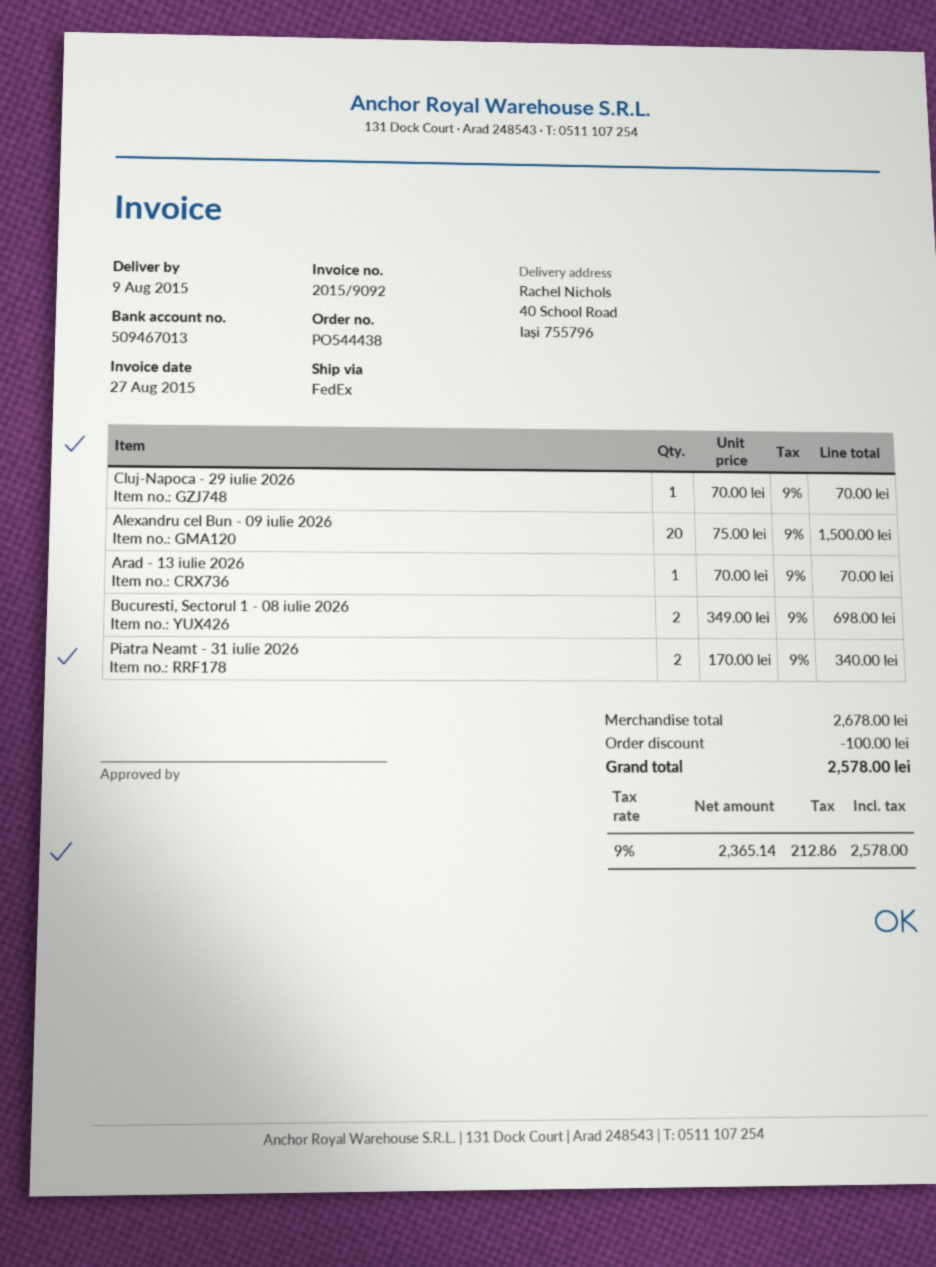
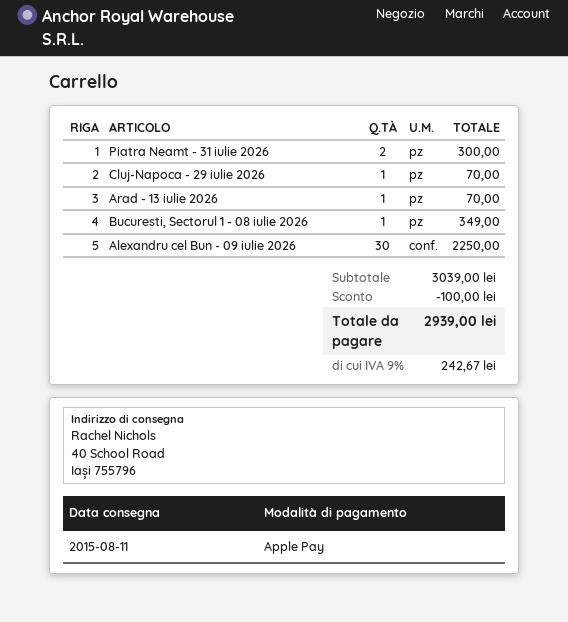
delivery date: 2015-08-09 -> 2015-08-11
Alexandru cel Bun - 09 iulie 2026: 20 for 1500.00 -> 30 for 2250.00
Bucuresti, Sectorul 1 - 08 iulie 2026: 2 for 698.00 -> 1 for 349.00
Piatra Neamt - 31 iulie 2026: 2 for 340.00 -> 2 for 300.00
subtotal: 2678.00 -> 3039.00
tax: 9% = 212.86 -> 9% = 242.67
total: 2578.00 -> 2939.00

